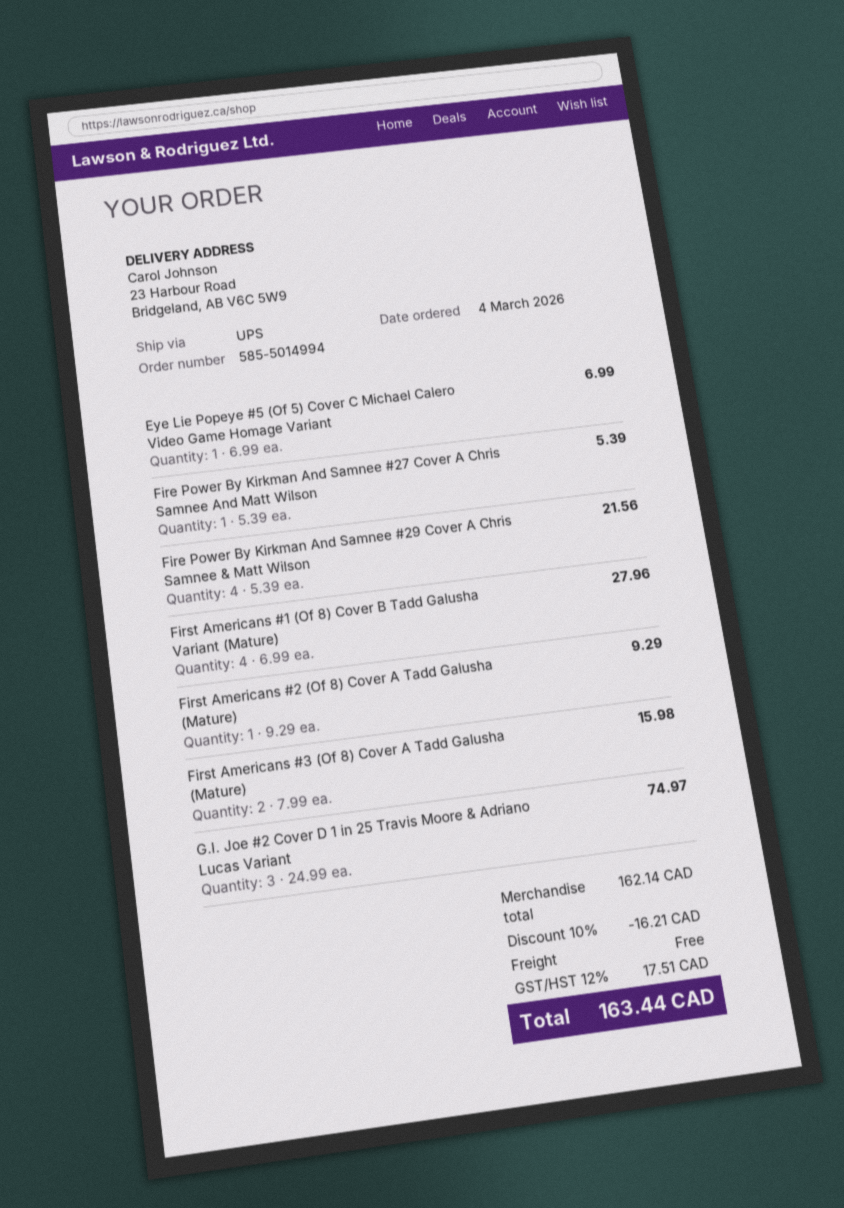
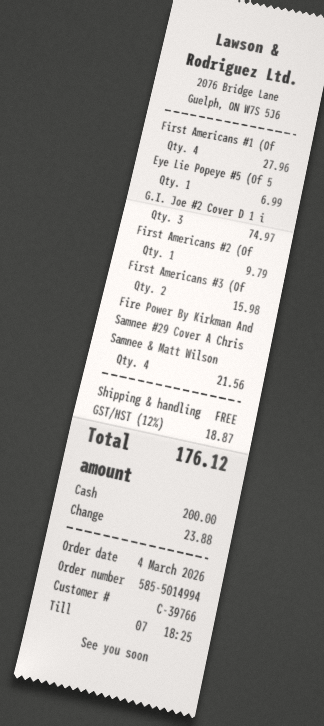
Fire Power By Kirkman And Samnee #27 Cover A Chris Samnee And Matt Wilson: 1 for 5.39 -> none
First Americans #2 (Of 8) Cover A Tadd Galusha (Mature): 1 for 9.29 -> 1 for 9.79
discount: 10% = 16.21 -> none
tax: 12% = 17.51 -> 12% = 18.87
total: 163.44 -> 176.12

